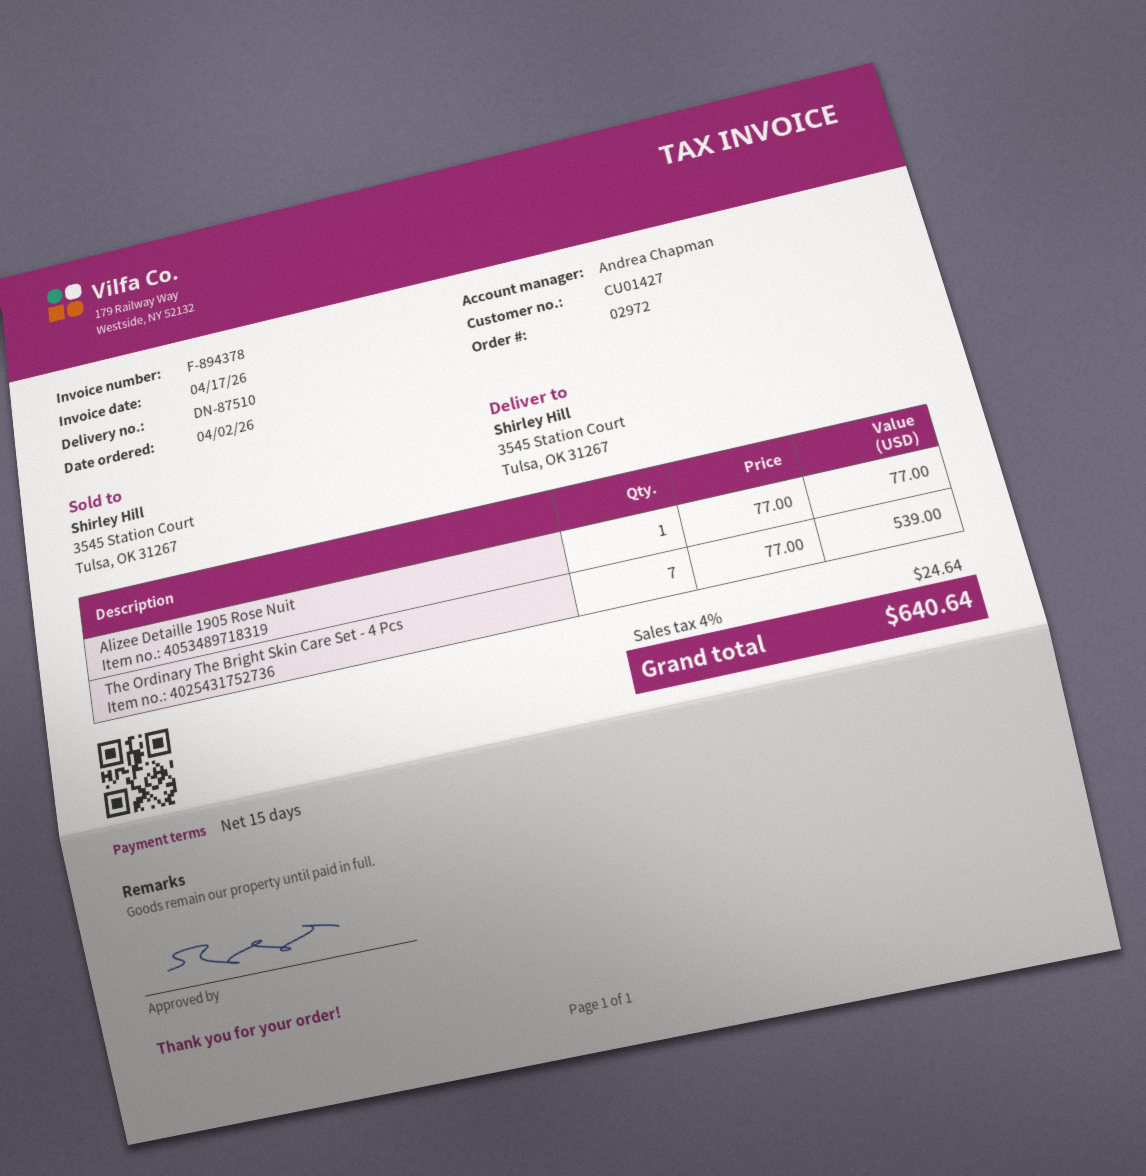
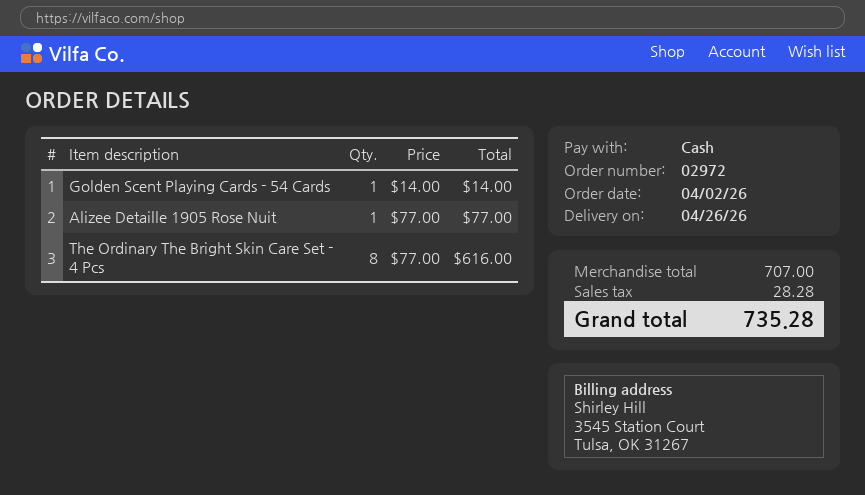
The Ordinary The Bright Skin Care Set - 4 Pcs: 7 x 77.00 = 539.00 -> 8 x 77.00 = 616.00
Golden Scent Playing Cards - 54 Cards: none -> 1 x 14.00 = 14.00
tax: 24.64 -> 28.28
total: 640.64 -> 735.28

